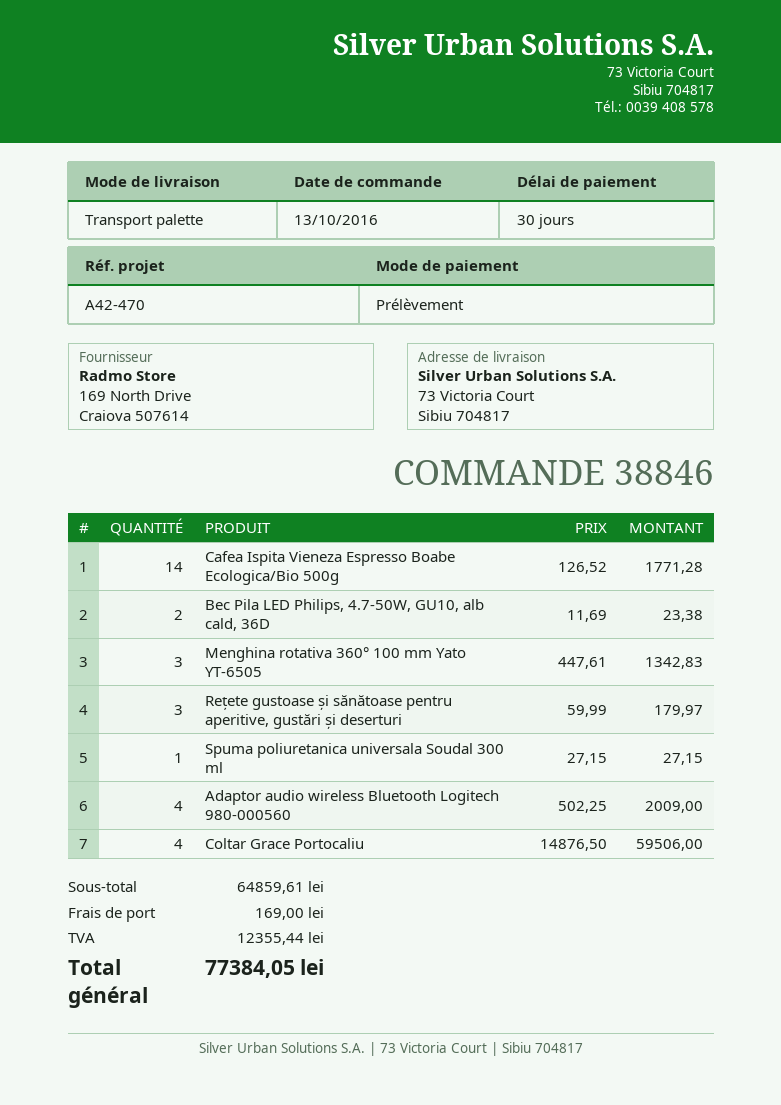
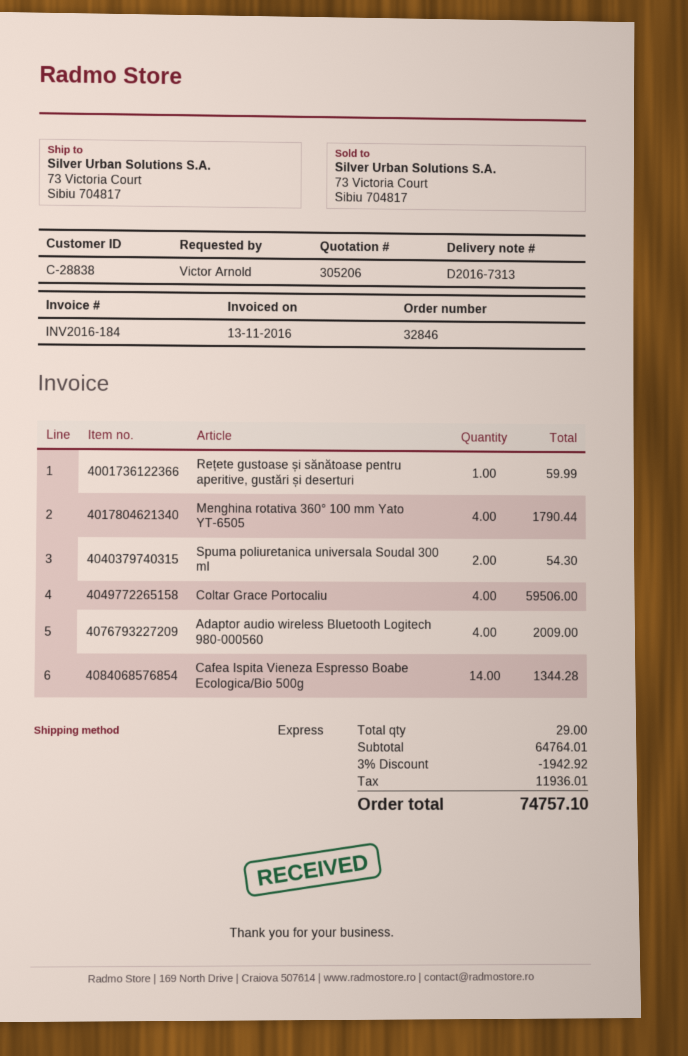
order number: 38846 -> 32846
shipping method: pallet freight -> express
Cafea Ispita Vieneza Espresso Boabe Ecologica/Bio 500g: 14 for 1771.28 -> 14 for 1344.28
Bec Pila LED Philips, 4.7-50W, GU10, alb cald, 36D: 2 for 23.38 -> none
Menghina rotativa 360° 100 mm Yato YT-6505: 3 for 1342.83 -> 4 for 1790.44
Rețete gustoase și sănătoase pentru aperitive, gustări și deserturi: 3 for 179.97 -> 1 for 59.99
Spuma poliuretanica universala Soudal 300 ml: 1 for 27.15 -> 2 for 54.30
subtotal: 64859.61 -> 64764.01
discount: none -> 3% = 1942.92
shipping: 169.00 -> none
tax: 12355.44 -> 11936.01
total: 77384.05 -> 74757.10

